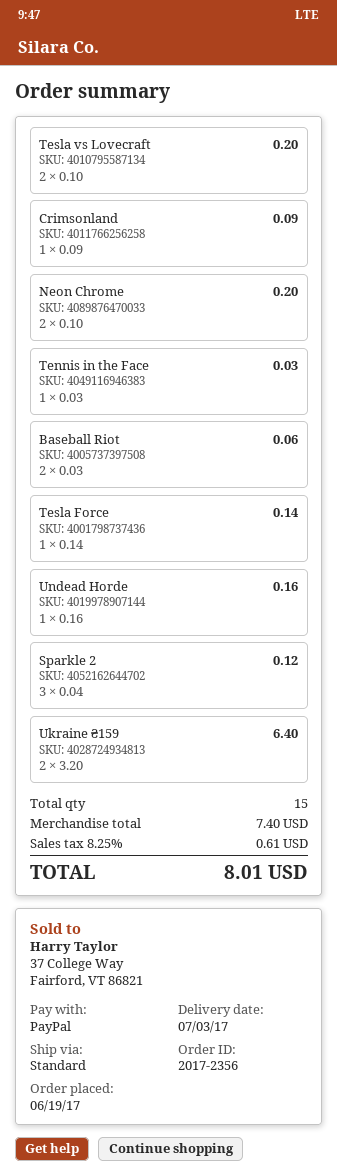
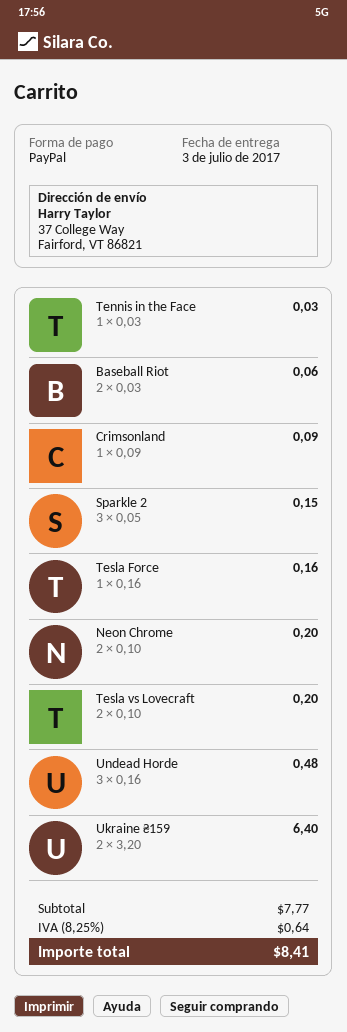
Tesla Force: 1 x 0.14 = 0.14 -> 1 x 0.16 = 0.16
Undead Horde: 1 x 0.16 = 0.16 -> 3 x 0.16 = 0.48
Sparkle 2: 3 x 0.04 = 0.12 -> 3 x 0.05 = 0.15
subtotal: 7.40 -> 7.77
tax: 8.25% = 0.61 -> 8.25% = 0.64
total: 8.01 -> 8.41

